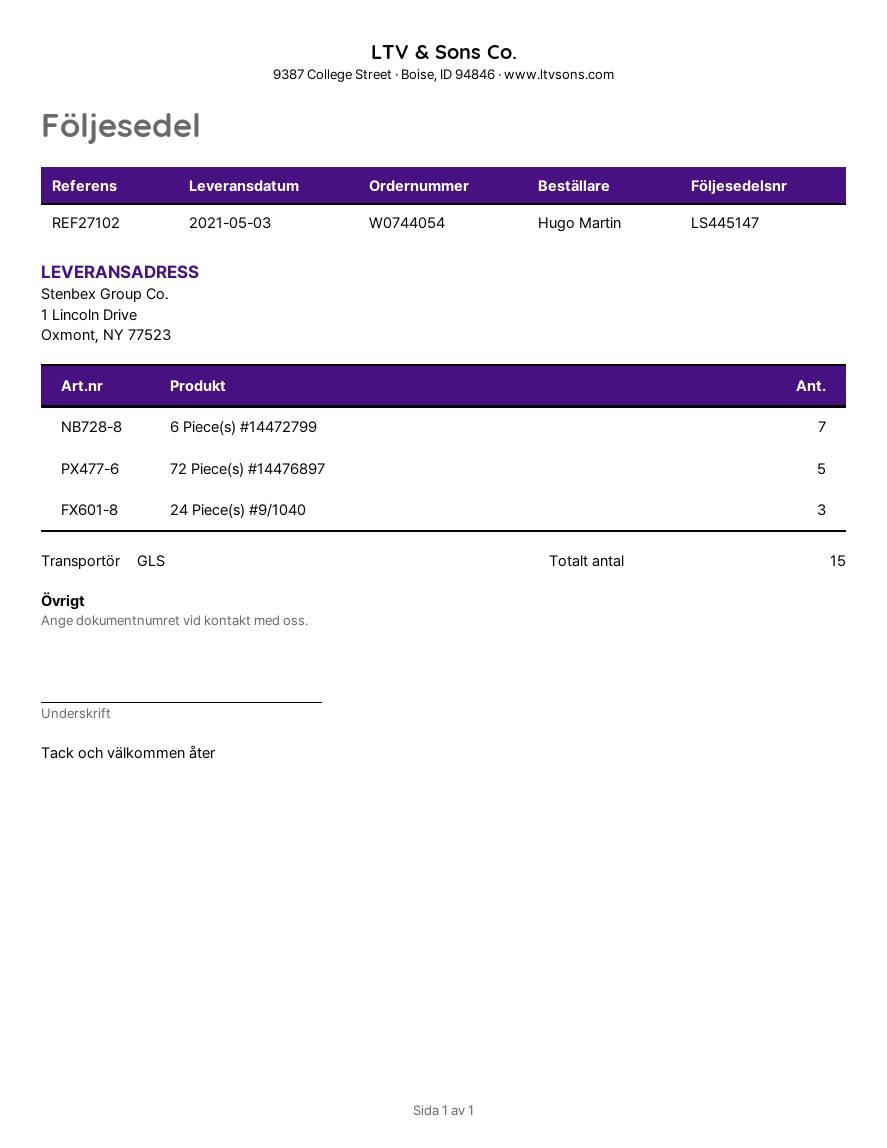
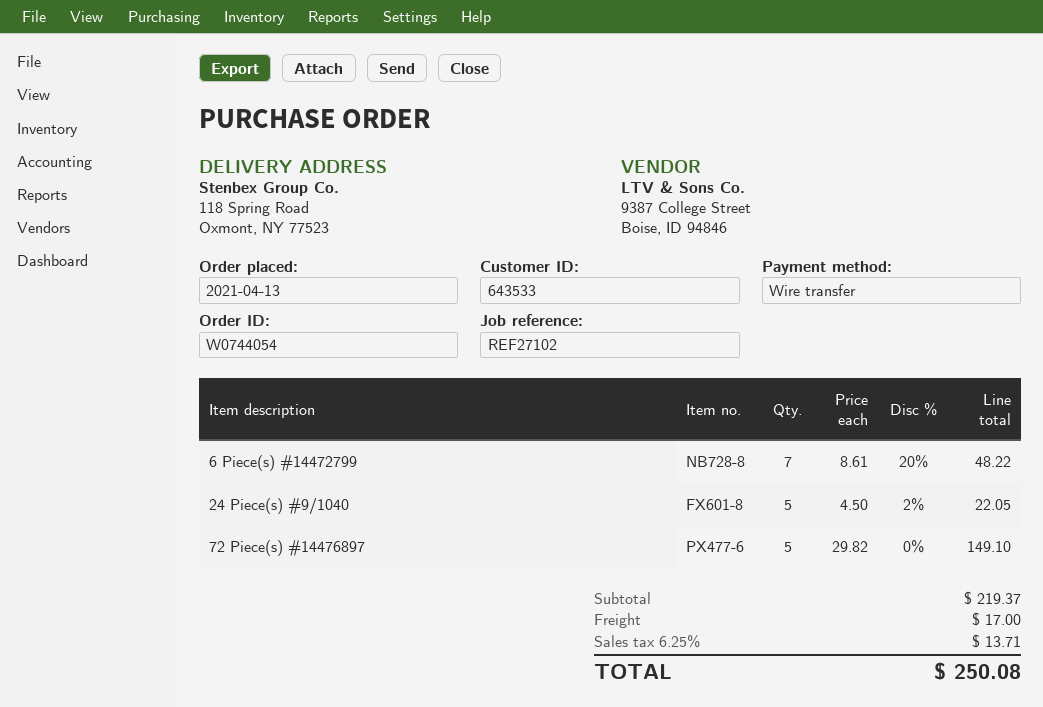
ship to: 1 Lincoln Drive, Oxmont, NY 77523 -> 118 Spring Road, Oxmont, NY 77523
24 Piece(s) #9/1040: 3 -> 5

